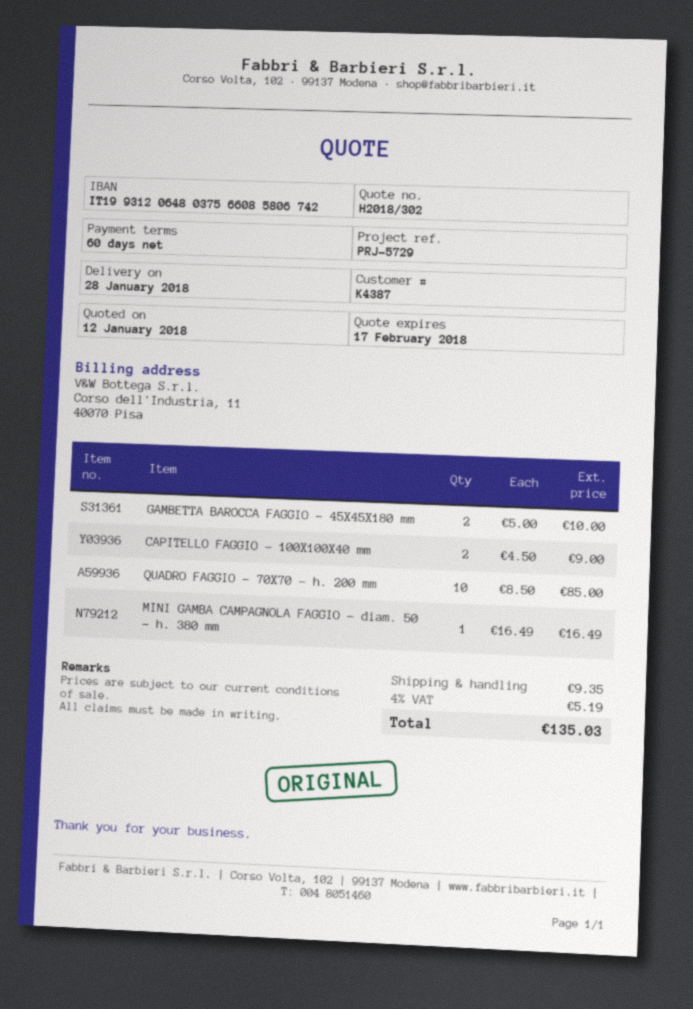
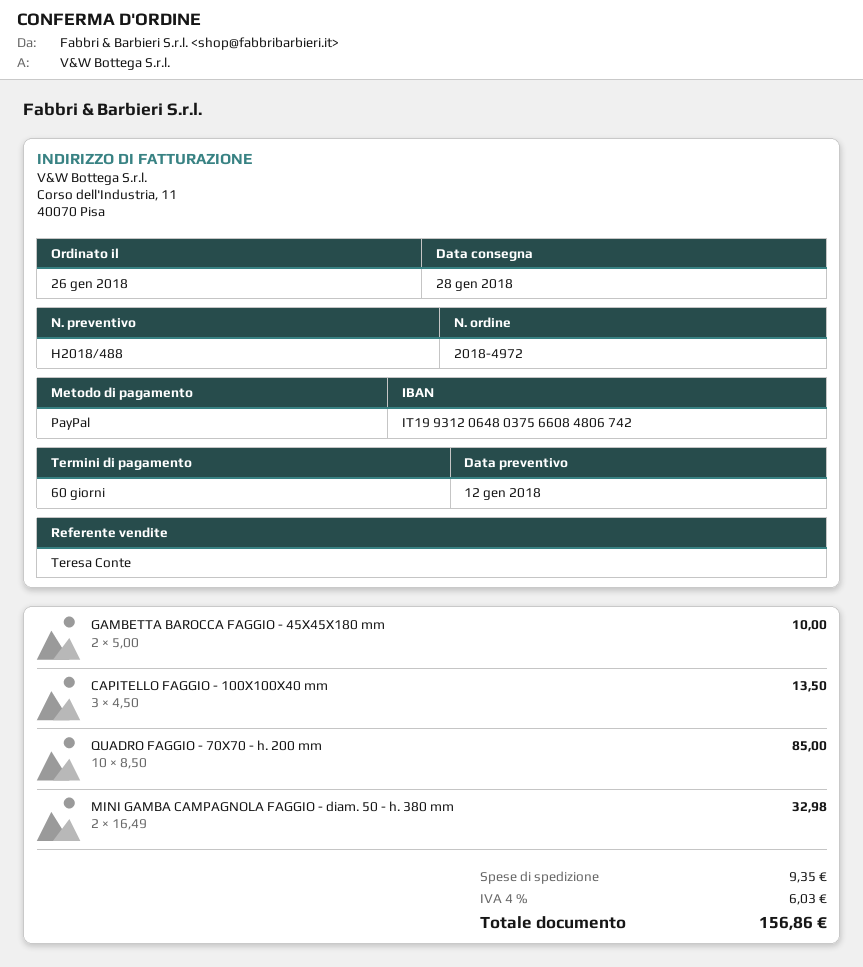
quote number: H2018/302 -> H2018/488
bank account: IT1993120648037566085806742 -> IT1993120648037566084806742
CAPITELLO FAGGIO - 100X100X40 mm: 2 x 4.50 = 9.00 -> 3 x 4.50 = 13.50
MINI GAMBA CAMPAGNOLA FAGGIO - diam. 50 - h. 380 mm: 1 x 16.49 = 16.49 -> 2 x 16.49 = 32.98
tax: 4% = 5.19 -> 4% = 6.03
total: 135.03 -> 156.86

